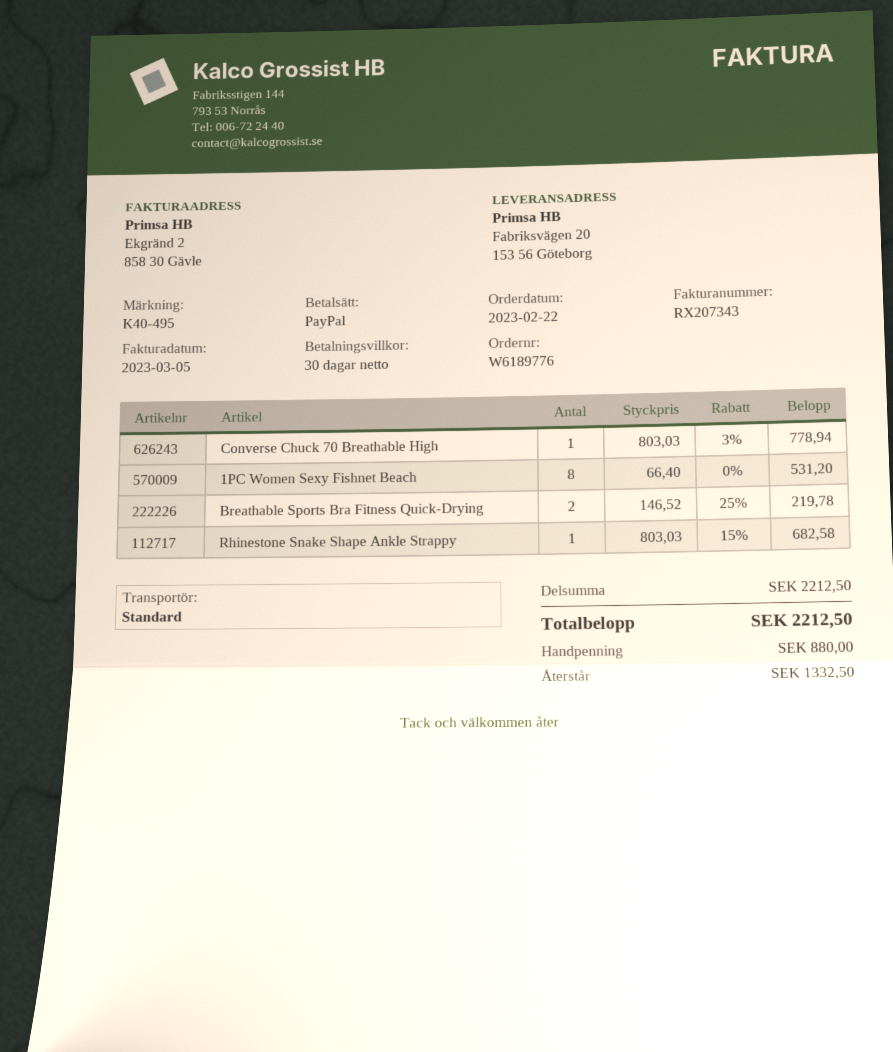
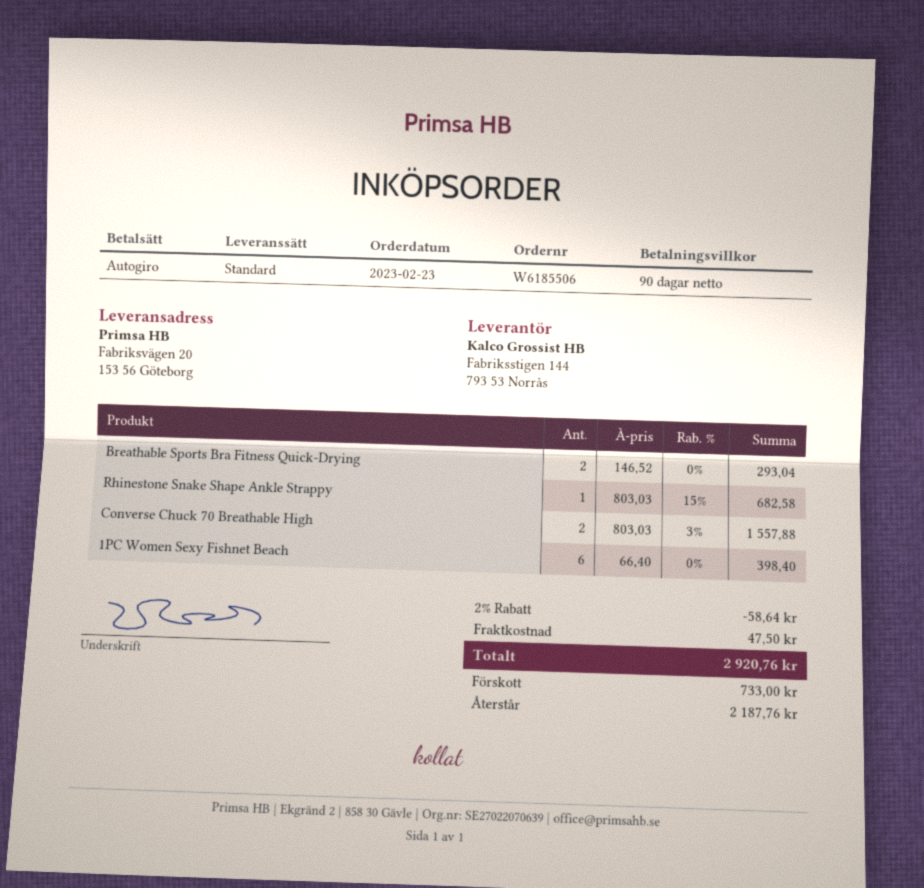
order number: W6189776 -> W6185506
order date: 2023-02-22 -> 2023-02-23
payment terms: 30 days -> 90 days
payment method: PayPal -> direct debit
Converse Chuck 70 Breathable High: 1 x 803.03 - 3% = 778.94 -> 2 x 803.03 - 3% = 1557.88
1PC Women Sexy Fishnet Beach: 8 x 66.40 = 531.20 -> 6 x 66.40 = 398.40
Breathable Sports Bra Fitness Quick-Drying: 2 x 146.52 - 25% = 219.78 -> 2 x 146.52 = 293.04
discount: none -> 2% = 58.64
shipping: none -> 47.50
total: 2212.50 -> 2920.76
deposit: 880.00 -> 733.00
balance: 1332.50 -> 2187.76

